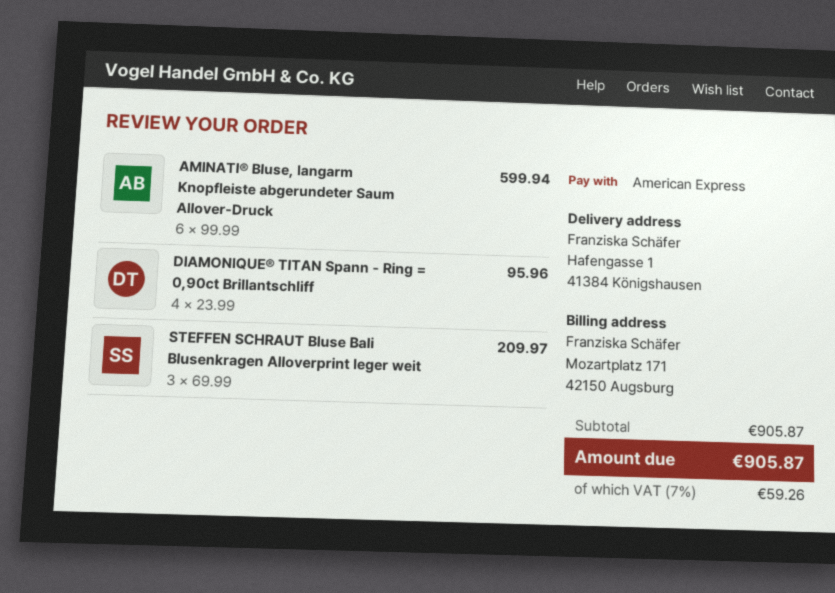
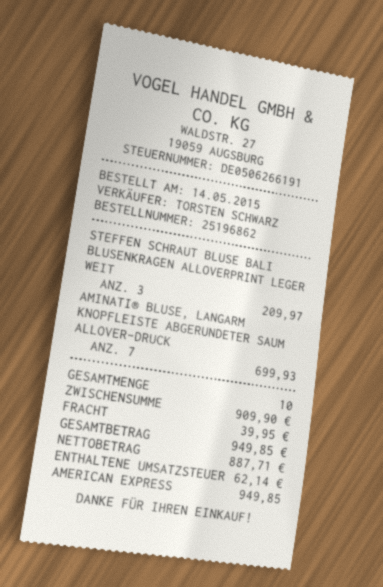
AMINATI® Bluse, langarm Knopfleiste abgerundeter Saum Allover-Druck: 6 for 599.94 -> 7 for 699.93
DIAMONIQUE® TITAN Spann - Ring = 0,90ct Brillantschliff: 4 for 95.96 -> none
subtotal: 905.87 -> 909.90
shipping: none -> 39.95
tax: 59.26 -> 62.14
total: 905.87 -> 949.85

